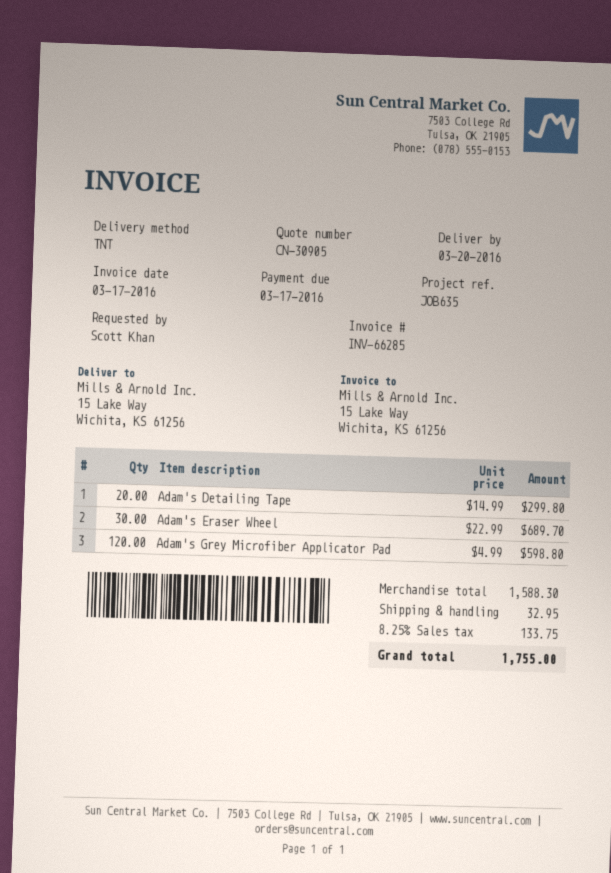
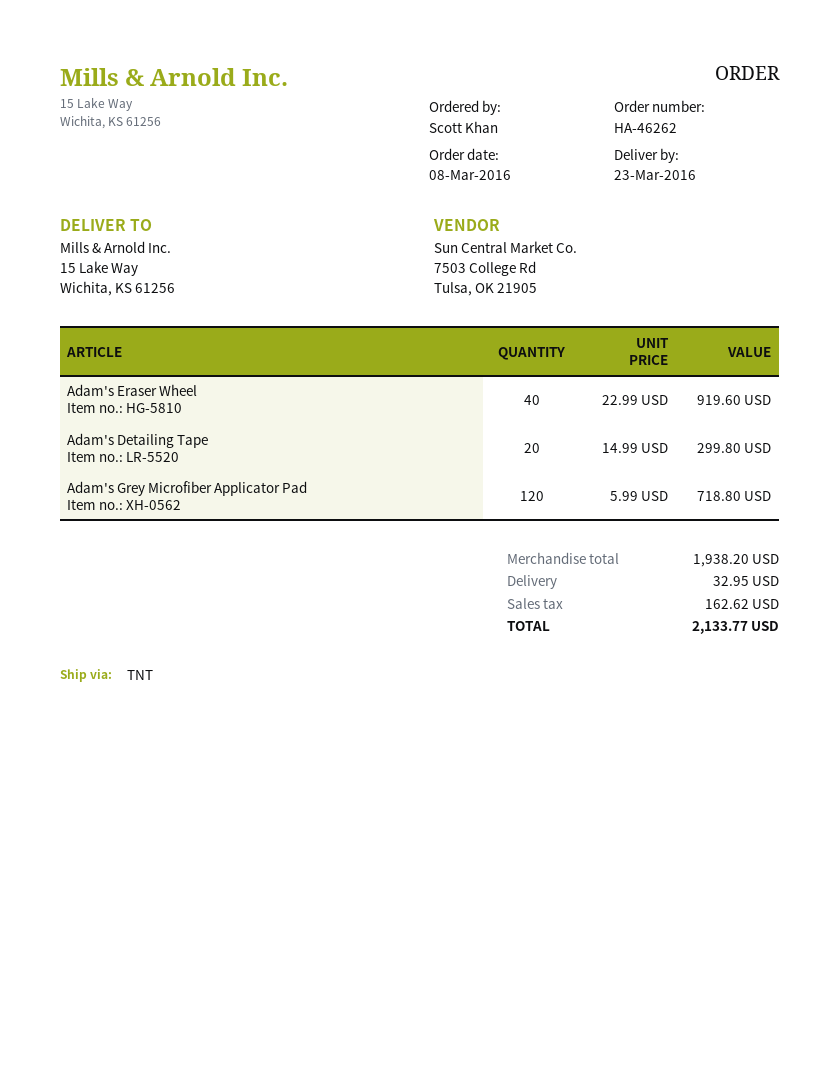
delivery date: 2016-03-20 -> 2016-03-23
Adam's Eraser Wheel: 30 x 22.99 = 689.70 -> 40 x 22.99 = 919.60
Adam's Grey Microfiber Applicator Pad: 120 x 4.99 = 598.80 -> 120 x 5.99 = 718.80
subtotal: 1588.30 -> 1938.20
tax: 133.75 -> 162.62
total: 1755.00 -> 2133.77

